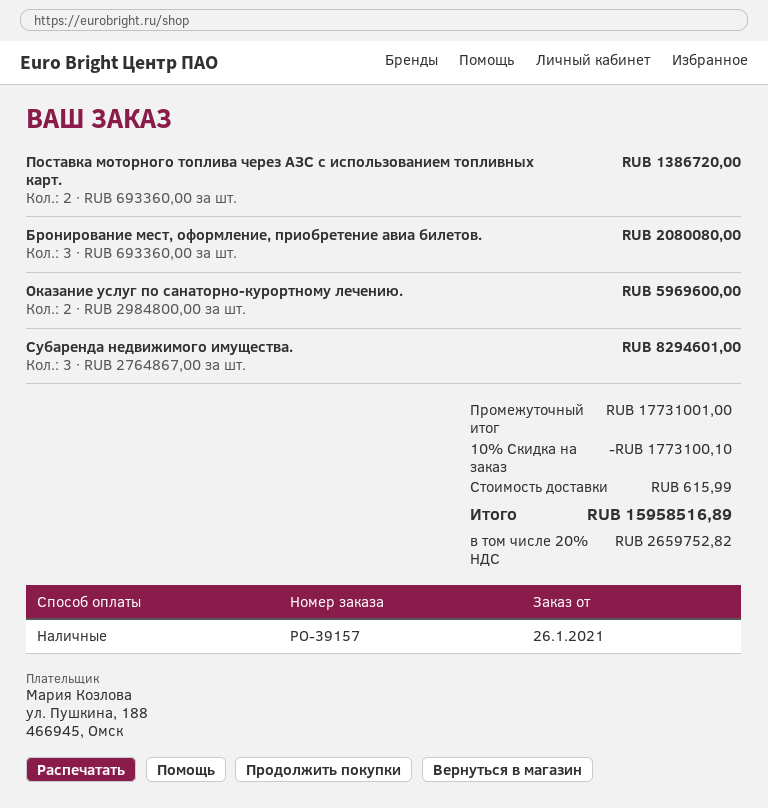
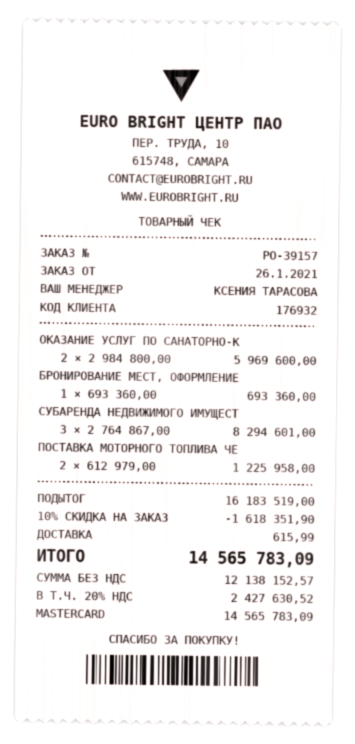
payment method: cash -> Mastercard
Поставка моторного топлива через АЗС с использованием топливных карт.: 2 x 693360.00 = 1386720.00 -> 2 x 612979.00 = 1225958.00
Бронирование мест, оформление, приобретение авиа билетов.: 3 x 693360.00 = 2080080.00 -> 1 x 693360.00 = 693360.00
subtotal: 17731001.00 -> 16183519.00
discount: 10% = 1773100.10 -> 10% = 1618351.90
tax: 20% = 2659752.82 -> 20% = 2427630.52
total: 15958516.89 -> 14565783.09

